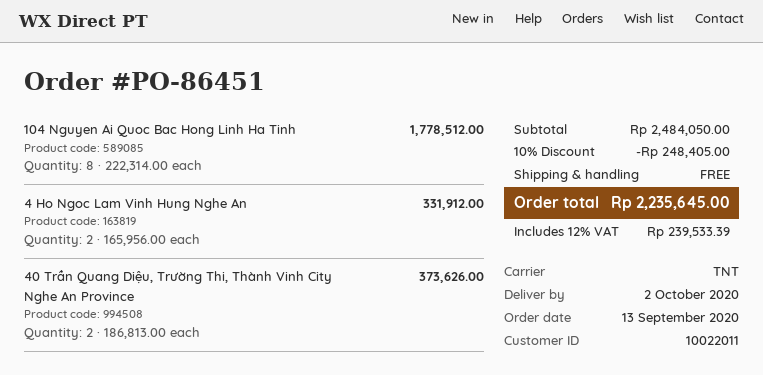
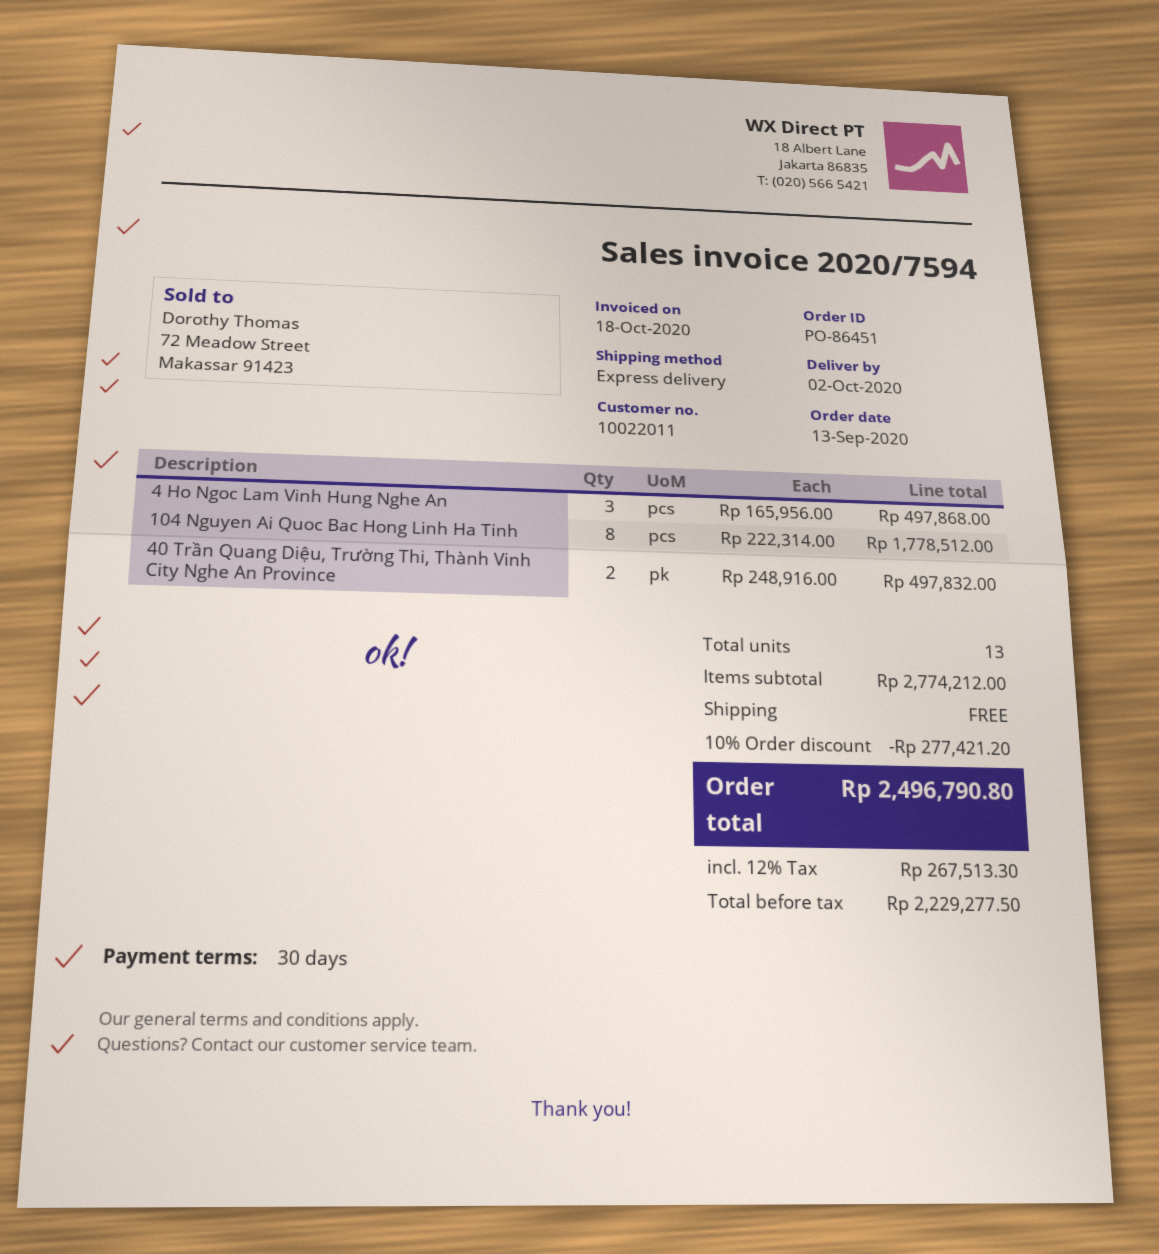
shipping method: TNT -> express
4 Ho Ngoc Lam Vinh Hung Nghe An: 2 x 165956.00 = 331912.00 -> 3 x 165956.00 = 497868.00
40 Trần Quang Diệu, Trường Thi, Thành Vinh City Nghe An Province: 2 x 186813.00 = 373626.00 -> 2 x 248916.00 = 497832.00
subtotal: 2484050.00 -> 2774212.00
discount: 10% = 248405.00 -> 10% = 277421.20
tax: 12% = 239533.39 -> 12% = 267513.30
total: 2235645.00 -> 2496790.80

